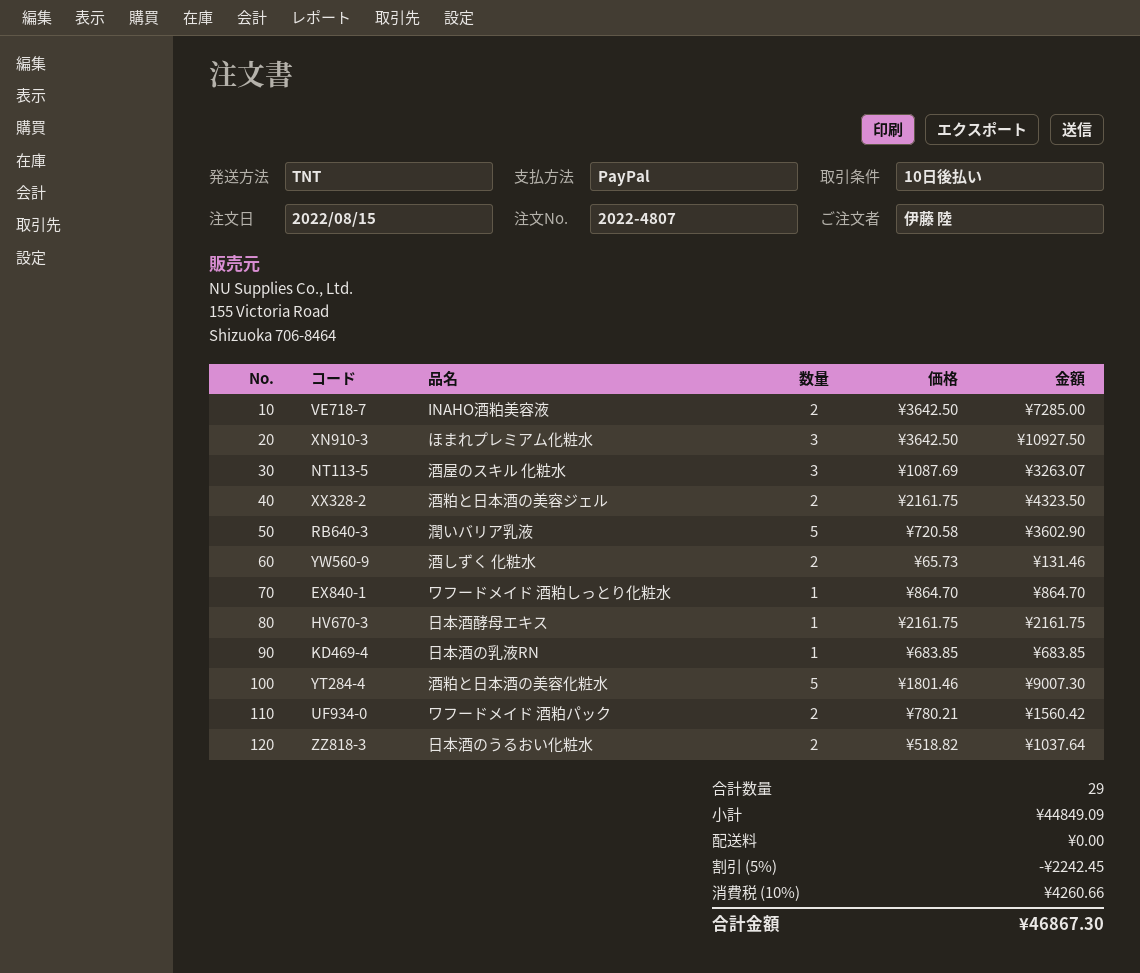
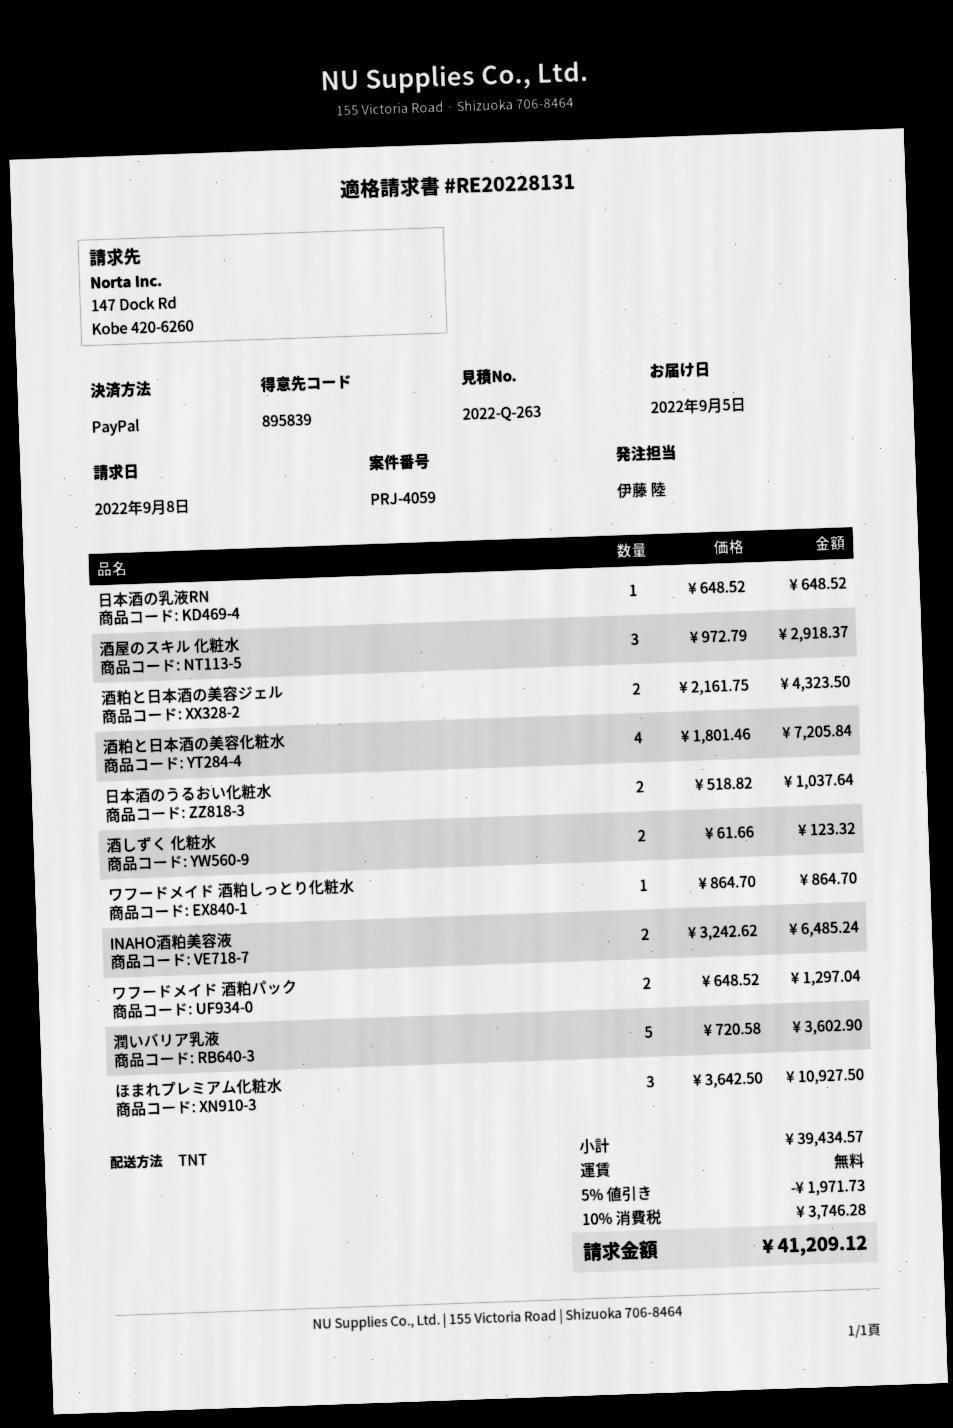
INAHO酒粕美容液: 2 x 3642.50 = 7285.00 -> 2 x 3242.62 = 6485.24
酒屋のスキル 化粧水: 3 x 1087.69 = 3263.07 -> 3 x 972.79 = 2918.37
酒しずく 化粧水: 2 x 65.73 = 131.46 -> 2 x 61.66 = 123.32
日本酒酵母エキス: 1 x 2161.75 = 2161.75 -> none
日本酒の乳液RN: 1 x 683.85 = 683.85 -> 1 x 648.52 = 648.52
酒粕と日本酒の美容化粧水: 5 x 1801.46 = 9007.30 -> 4 x 1801.46 = 7205.84
ワフードメイド 酒粕パック: 2 x 780.21 = 1560.42 -> 2 x 648.52 = 1297.04
subtotal: 44849.09 -> 39434.57
discount: 5% = 2242.45 -> 5% = 1971.73
tax: 10% = 4260.66 -> 10% = 3746.28
total: 46867.30 -> 41209.12

